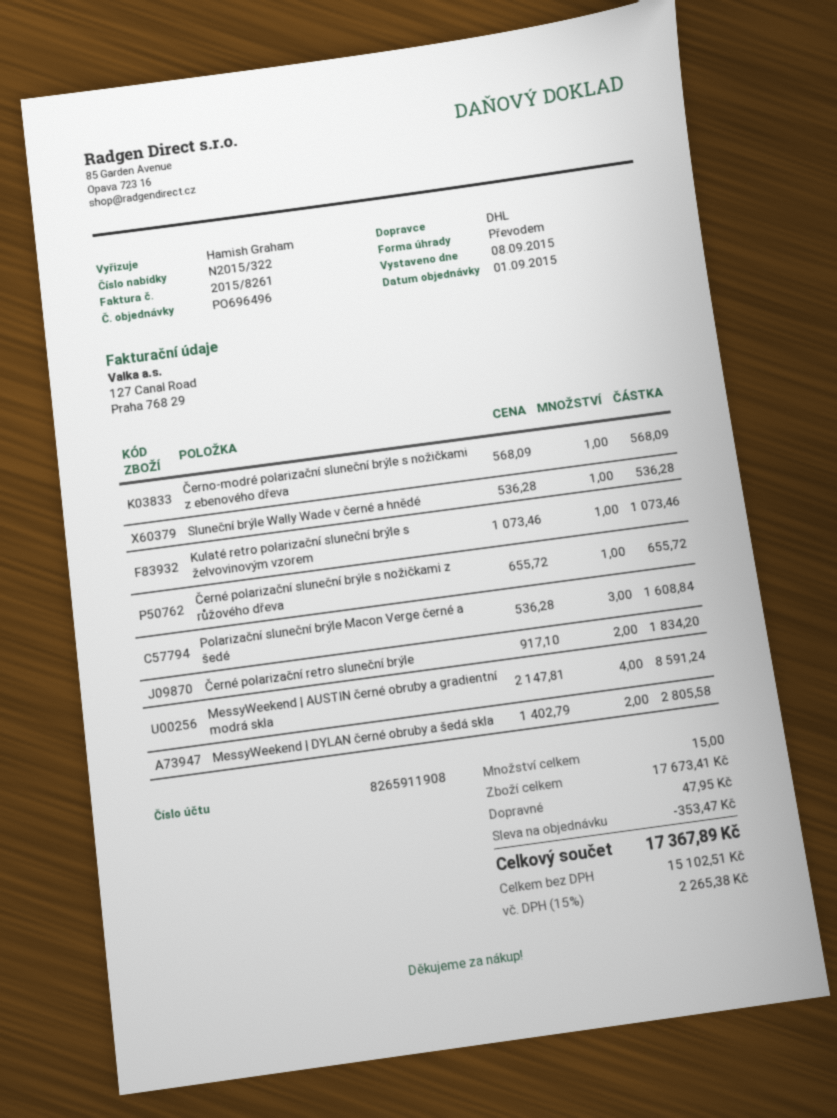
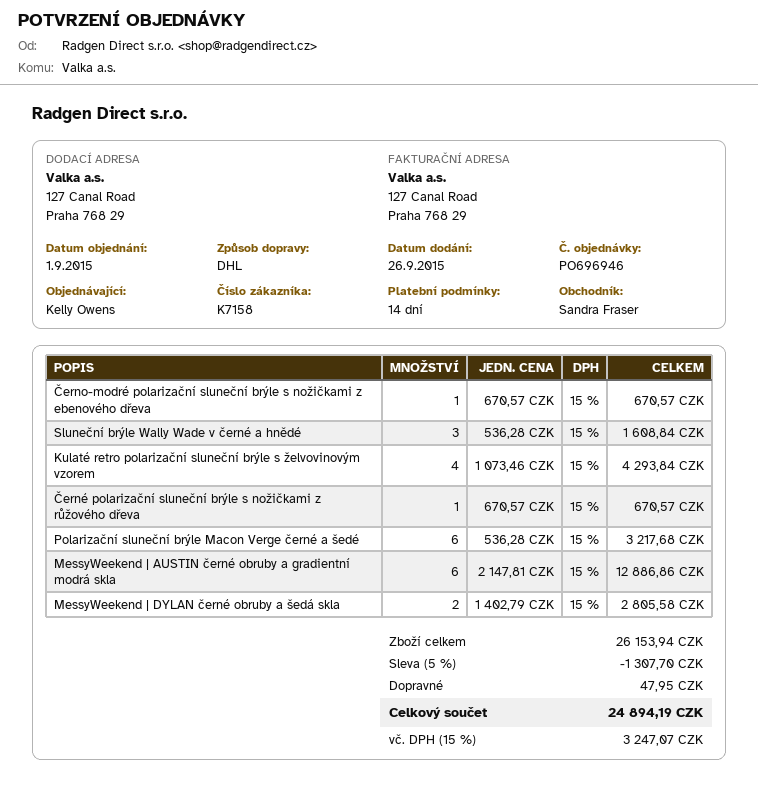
order number: PO696496 -> PO696946
sales rep: Hamish Graham -> Sandra Fraser
Černo-modré polarizační sluneční brýle s nožičkami z ebenového dřeva: 1 x 568.09 = 568.09 -> 1 x 670.57 = 670.57
Sluneční brýle Wally Wade v černé a hnědé: 1 x 536.28 = 536.28 -> 3 x 536.28 = 1608.84
Kulaté retro polarizační sluneční brýle s želvovinovým vzorem: 1 x 1073.46 = 1073.46 -> 4 x 1073.46 = 4293.84
Černé polarizační sluneční brýle s nožičkami z růžového dřeva: 1 x 655.72 = 655.72 -> 1 x 670.57 = 670.57
Polarizační sluneční brýle Macon Verge černé a šedé: 3 x 536.28 = 1608.84 -> 6 x 536.28 = 3217.68
Černé polarizační retro sluneční brýle: 2 x 917.10 = 1834.20 -> none
MessyWeekend | AUSTIN černé obruby a gradientní modrá skla: 4 x 2147.81 = 8591.24 -> 6 x 2147.81 = 12886.86
subtotal: 17673.41 -> 26153.94
discount: 353.47 -> 1307.70
tax: 15% = 2265.38 -> 15% = 3247.07
total: 17367.89 -> 24894.19

